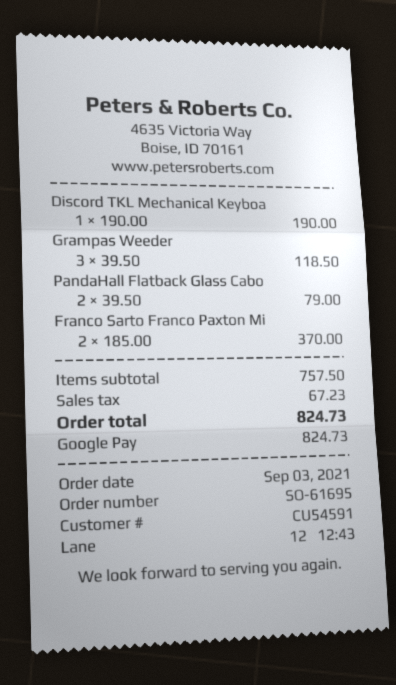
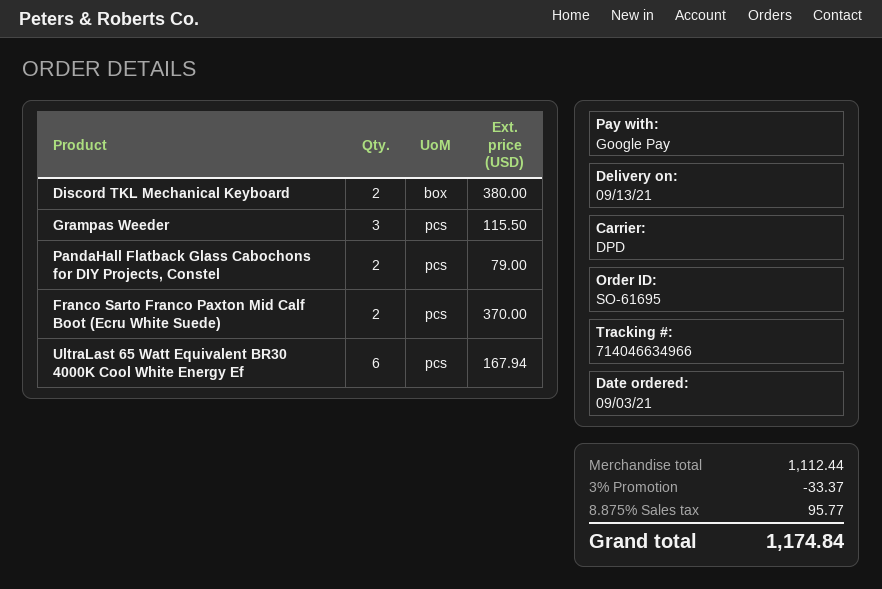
Discord TKL Mechanical Keyboa: 1 for 190.00 -> 2 for 380.00
Grampas Weeder: 3 for 118.50 -> 3 for 115.50
UltraLast 65 Watt Equivalent BR30 4000K Cool White Energy Ef: none -> 6 for 167.94
subtotal: 757.50 -> 1112.44
discount: none -> 3% = 33.37
tax: 67.23 -> 95.77
total: 824.73 -> 1174.84

